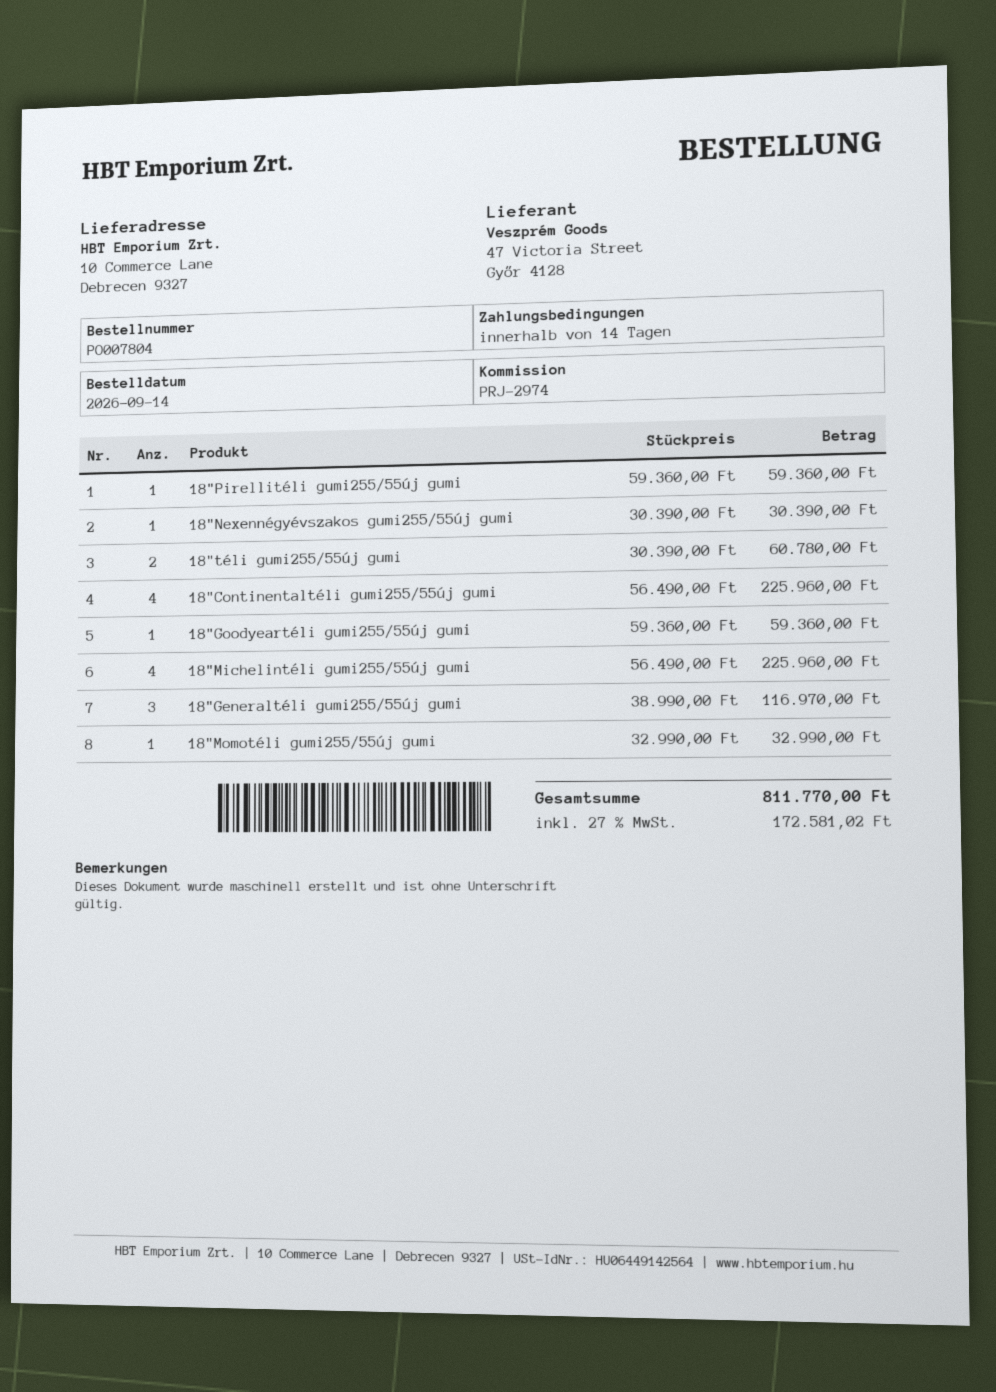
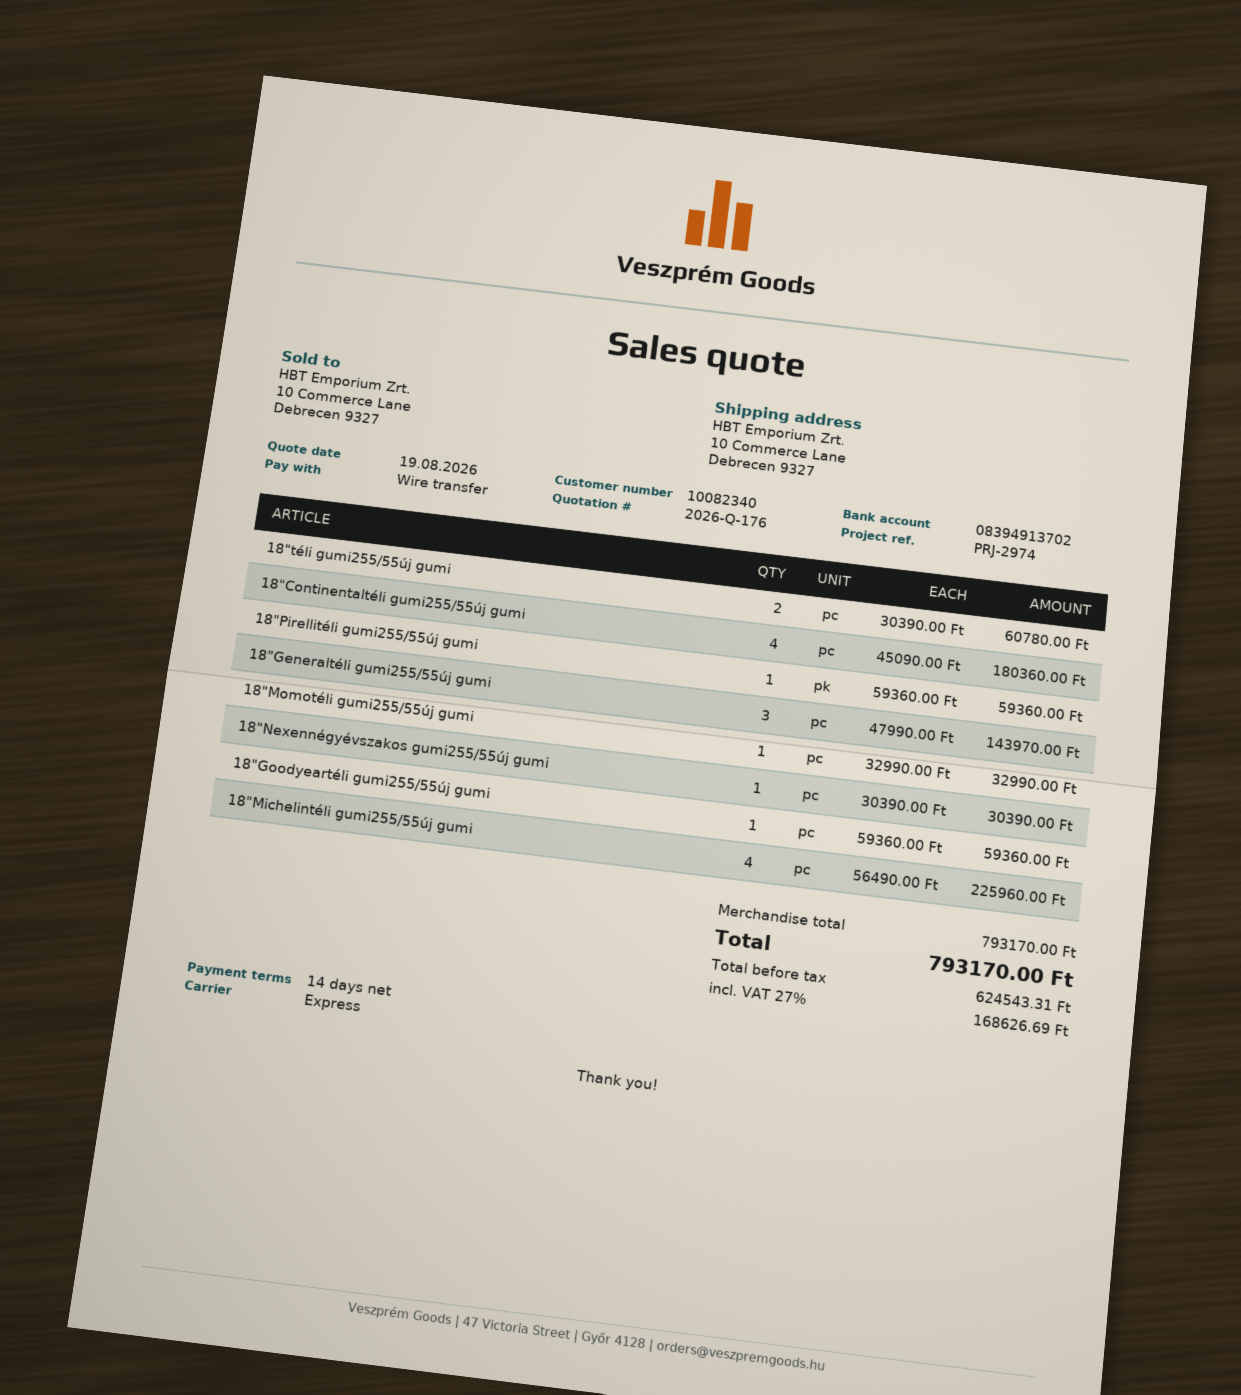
18"Continentaltéli gumi255/55új gumi: 4 x 56490.00 = 225960.00 -> 4 x 45090.00 = 180360.00
18"Generaltéli gumi255/55új gumi: 3 x 38990.00 = 116970.00 -> 3 x 47990.00 = 143970.00
tax: 27% = 172581.02 -> 27% = 168626.69
total: 811770.00 -> 793170.00

